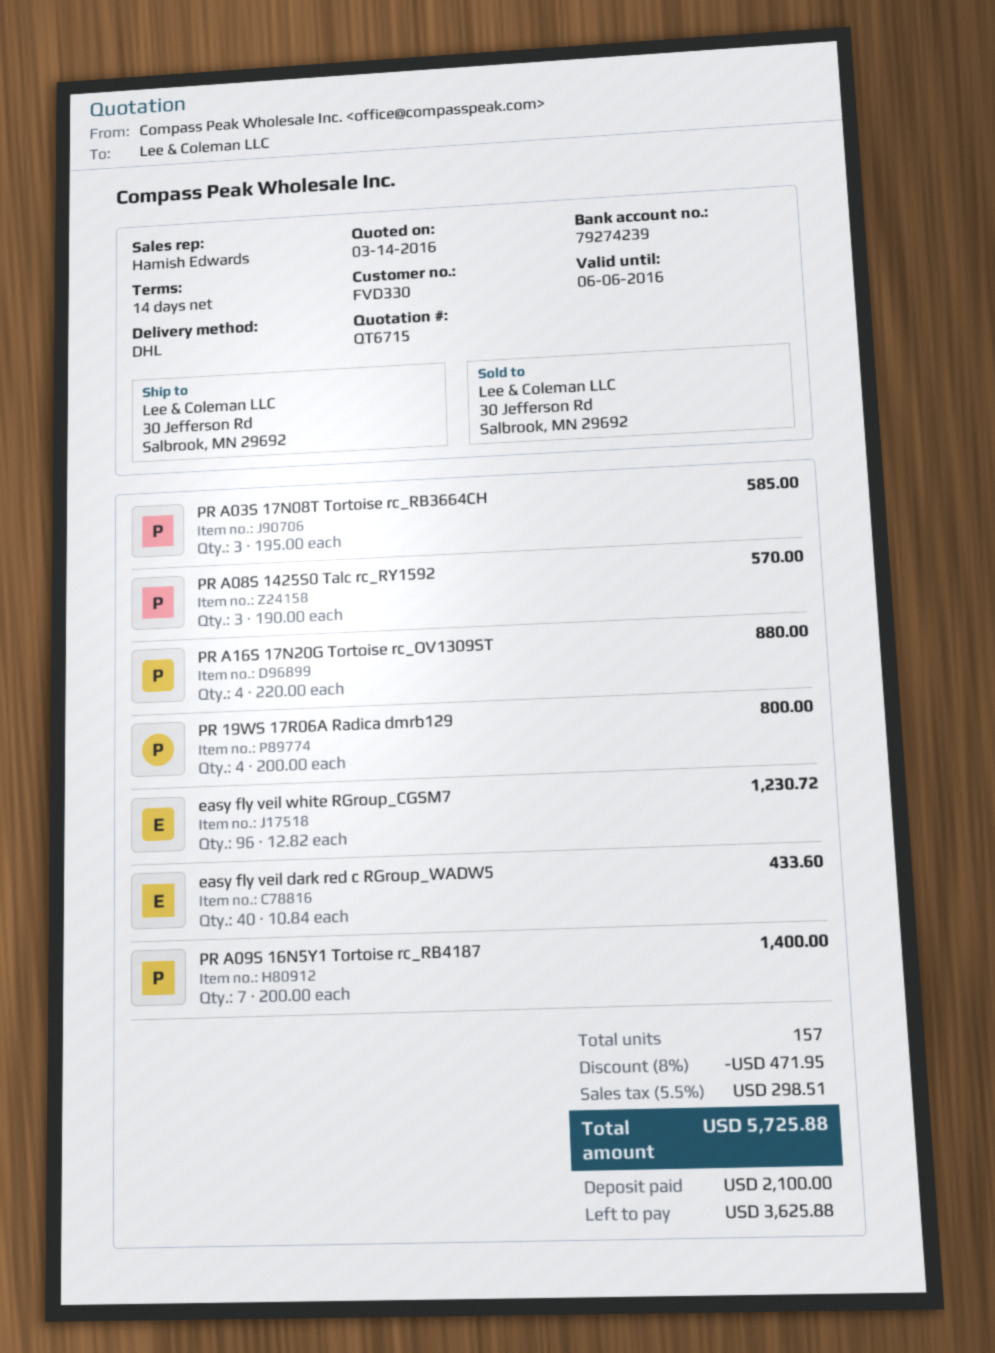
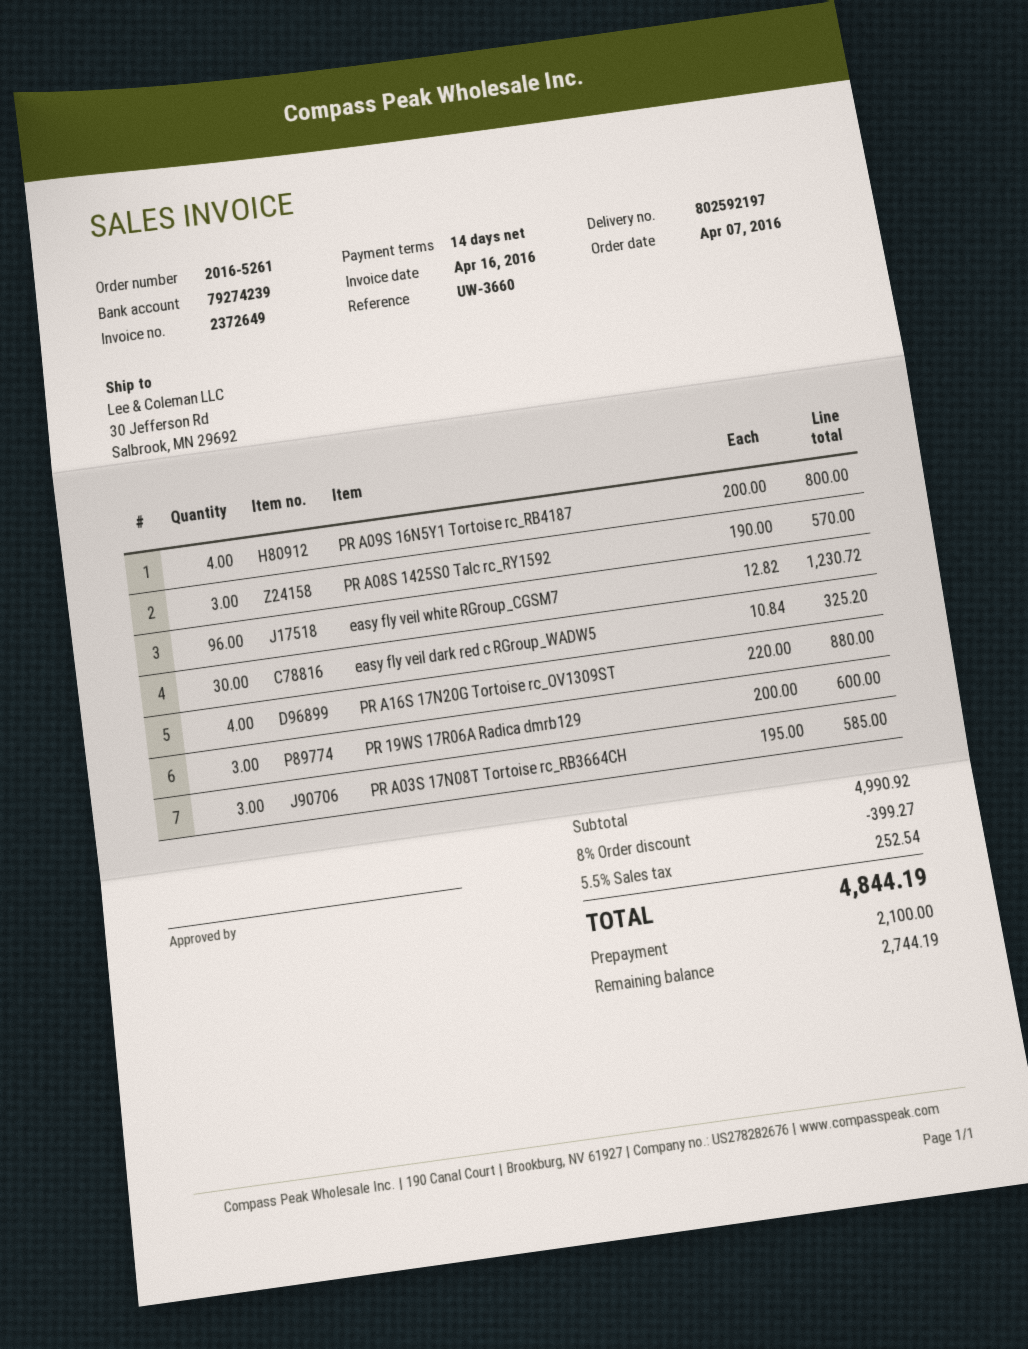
PR 19WS 17R06A Radica dmrb129: 4 x 200.00 = 800.00 -> 3 x 200.00 = 600.00
easy fly veil dark red c RGroup_WADW5: 40 x 10.84 = 433.60 -> 30 x 10.84 = 325.20
PR A09S 16N5Y1 Tortoise rc_RB4187: 7 x 200.00 = 1400.00 -> 4 x 200.00 = 800.00
discount: 8% = 471.95 -> 8% = 399.27
tax: 5.5% = 298.51 -> 5.5% = 252.54
total: 5725.88 -> 4844.19
balance: 3625.88 -> 2744.19

